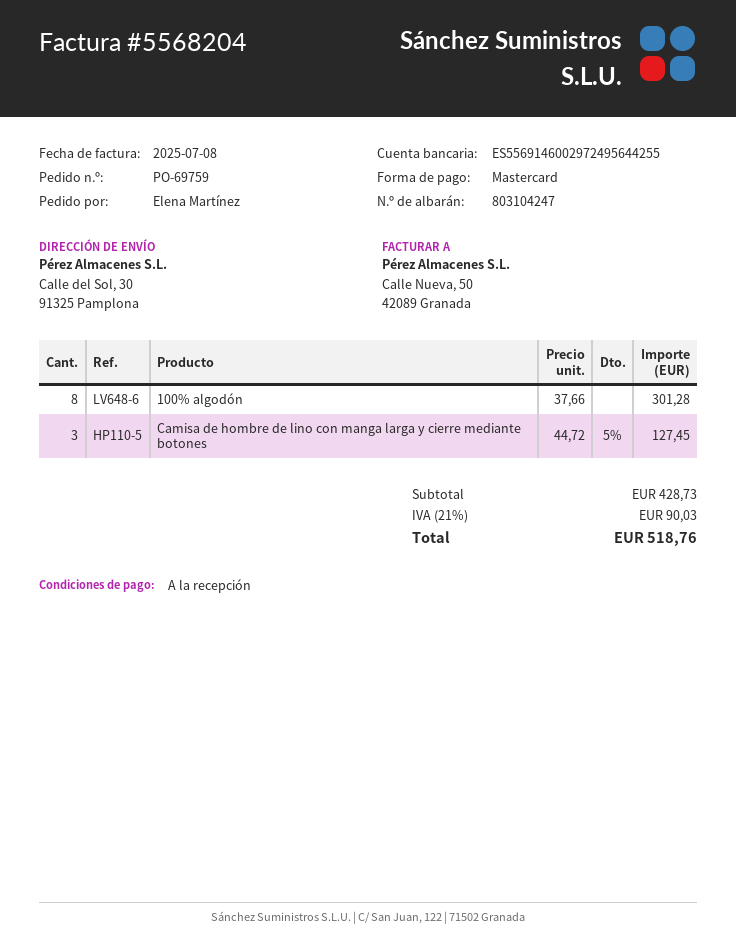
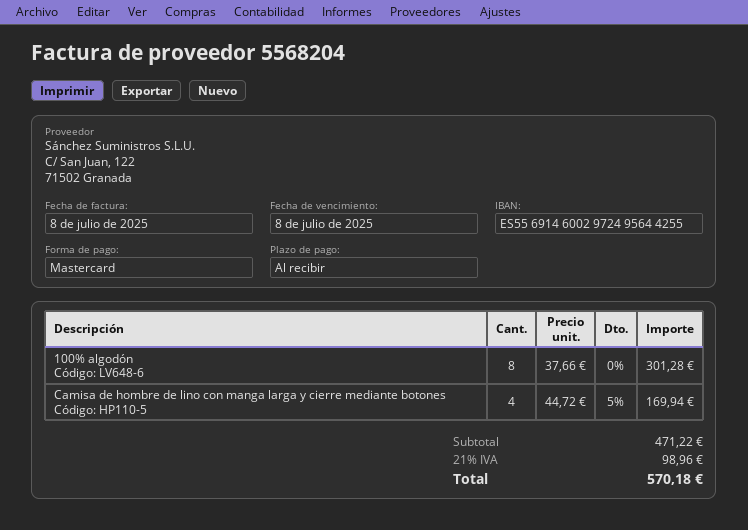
Camisa de hombre de lino con manga larga y cierre mediante botones: 3 x 44.72 - 5% = 127.45 -> 4 x 44.72 - 5% = 169.94
subtotal: 428.73 -> 471.22
tax: 21% = 90.03 -> 21% = 98.96
total: 518.76 -> 570.18

